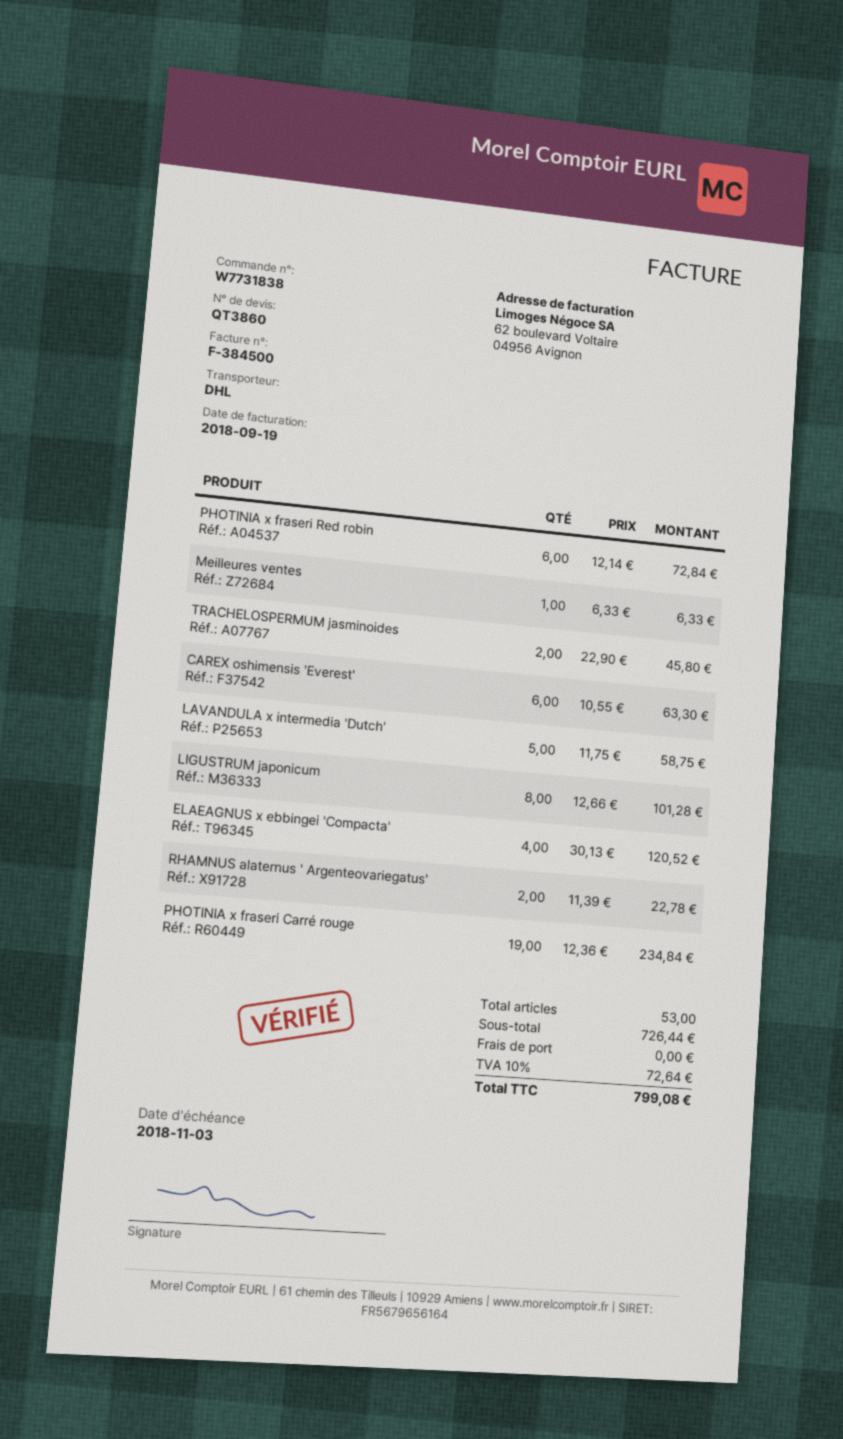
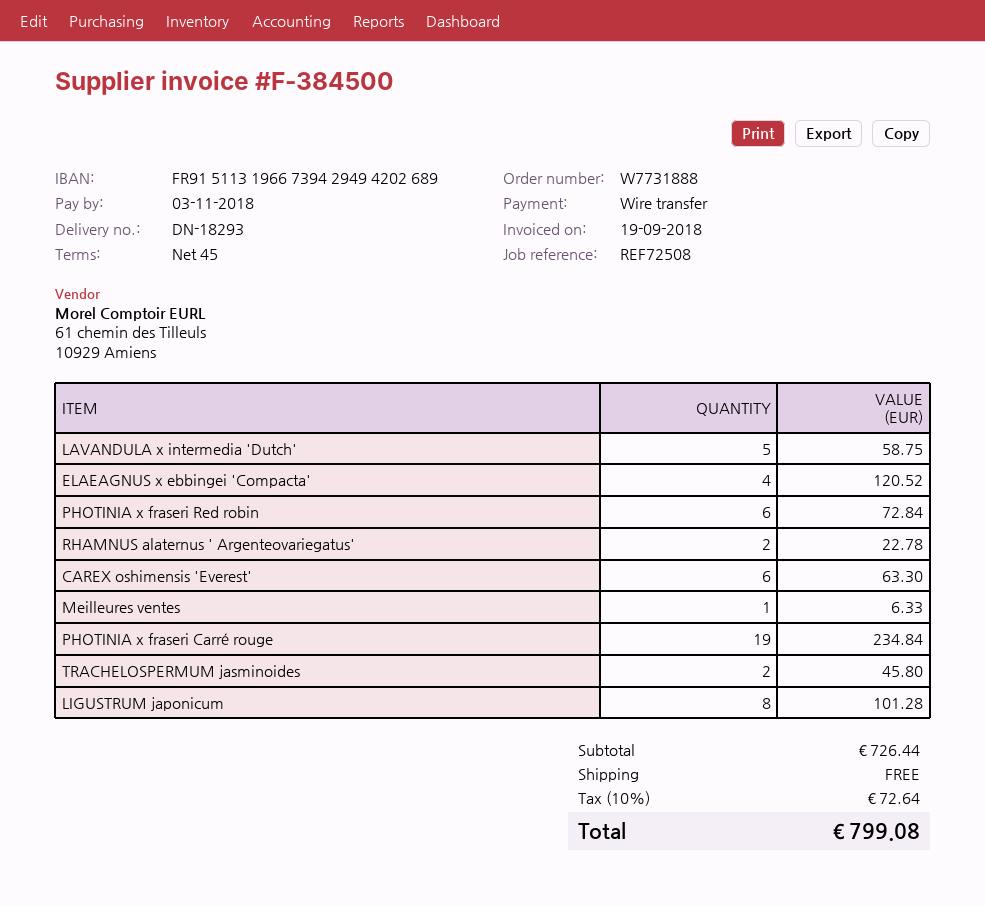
order number: W7731838 -> W7731888

